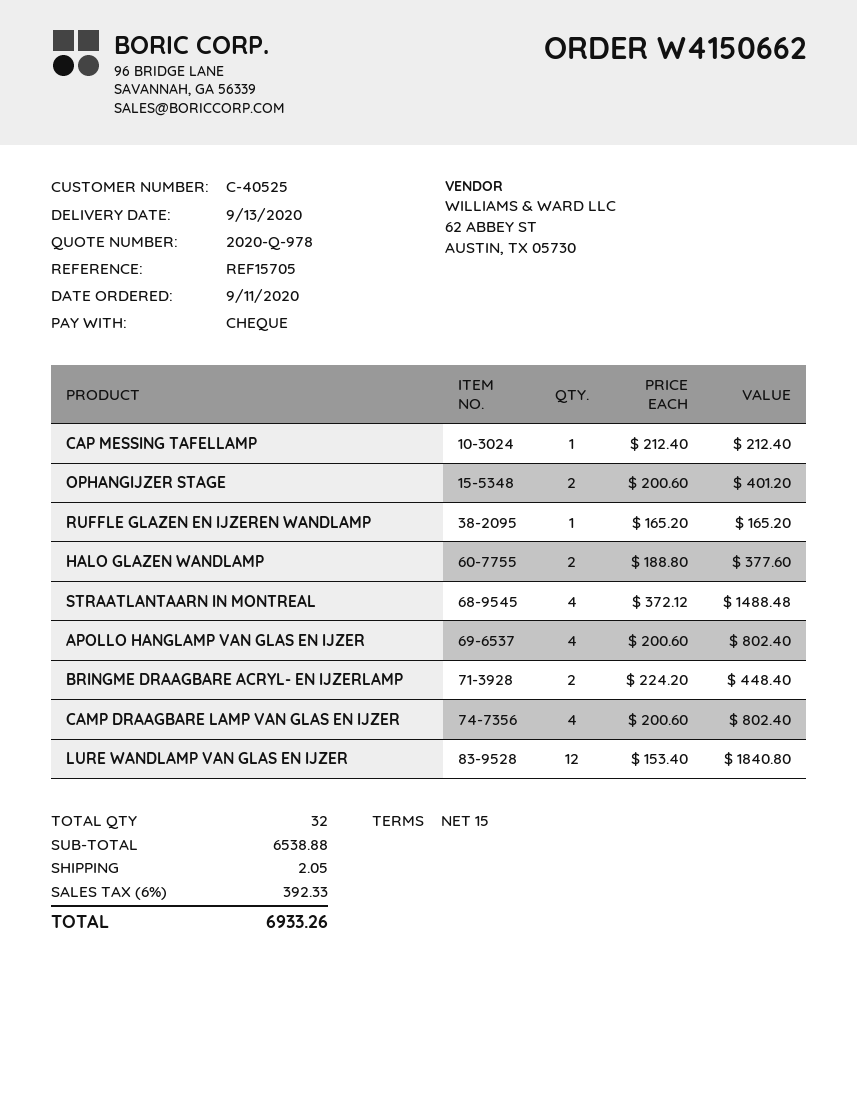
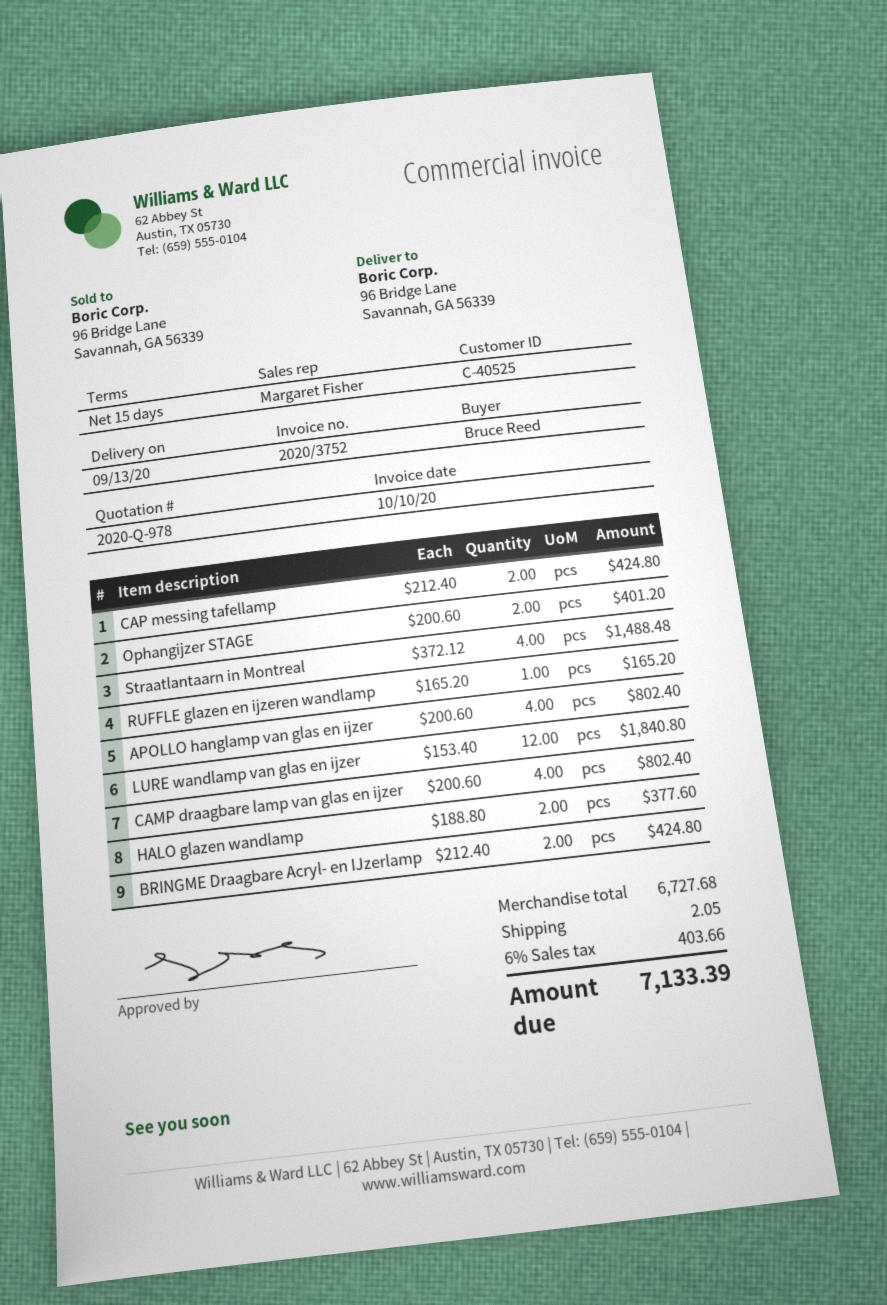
CAP MESSING TAFELLAMP: 1 x 212.40 = 212.40 -> 2 x 212.40 = 424.80
BRINGME DRAAGBARE ACRYL- EN IJZERLAMP: 2 x 224.20 = 448.40 -> 2 x 212.40 = 424.80
subtotal: 6538.88 -> 6727.68
tax: 6% = 392.33 -> 6% = 403.66
total: 6933.26 -> 7133.39

